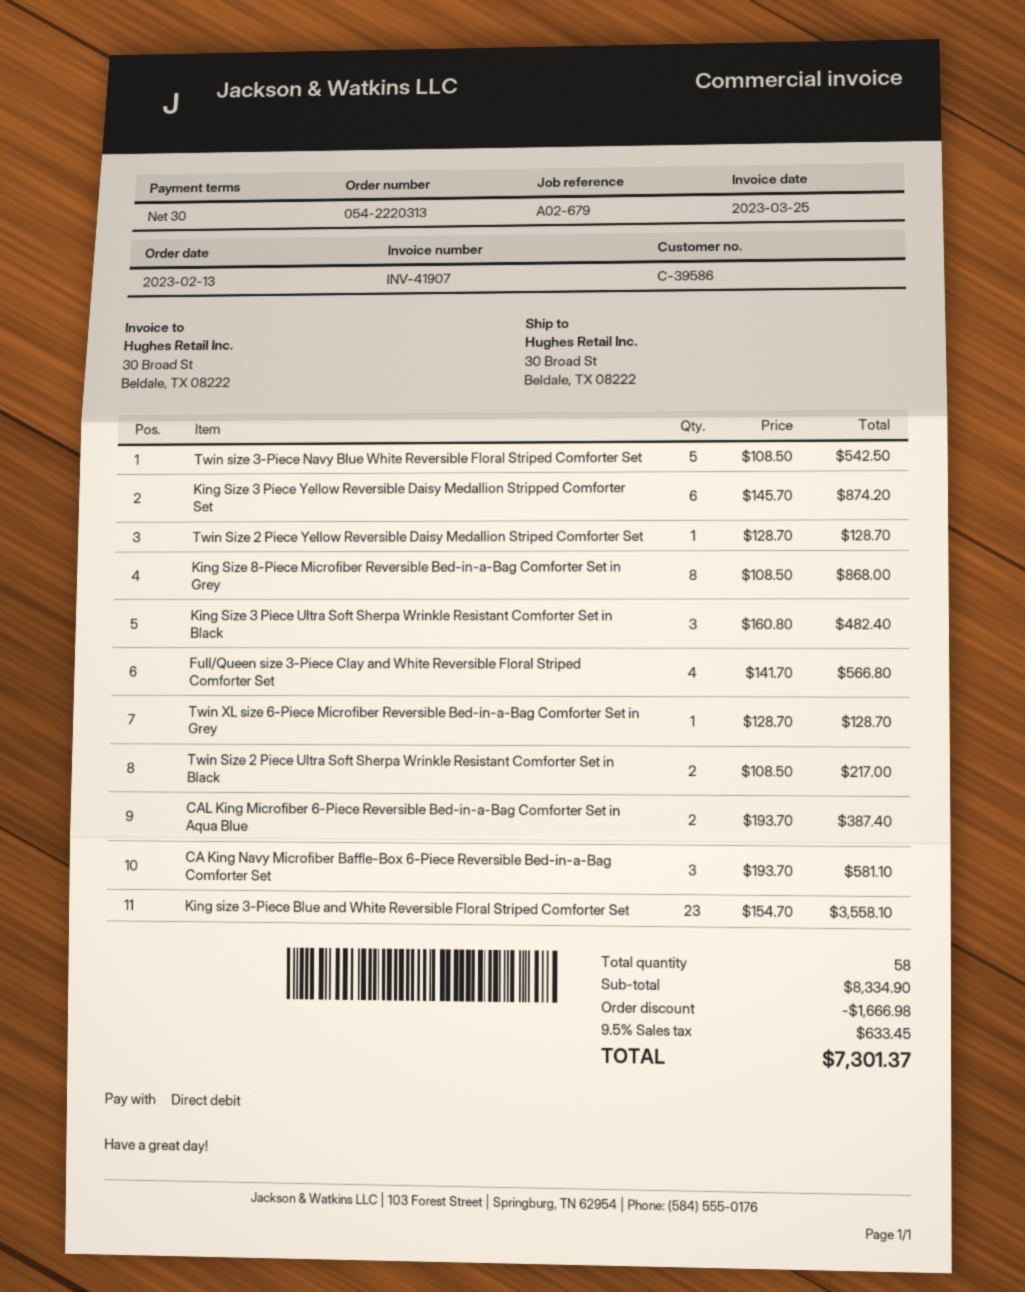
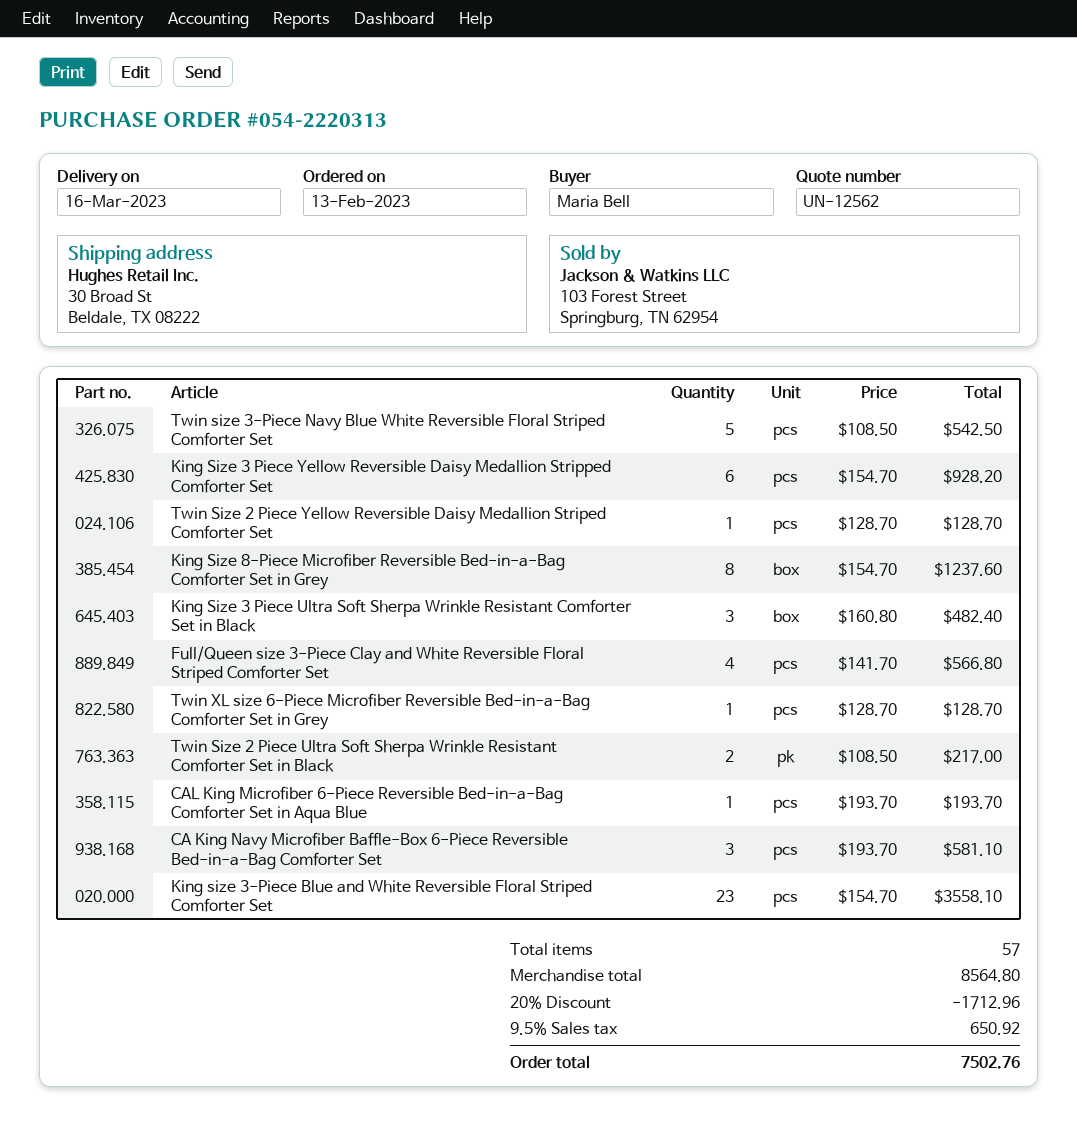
King Size 3 Piece Yellow Reversible Daisy Medallion Stripped Comforter Set: 6 x 145.70 = 874.20 -> 6 x 154.70 = 928.20
King Size 8-Piece Microfiber Reversible Bed-in-a-Bag Comforter Set in Grey: 8 x 108.50 = 868.00 -> 8 x 154.70 = 1237.60
CAL King Microfiber 6-Piece Reversible Bed-in-a-Bag Comforter Set in Aqua Blue: 2 x 193.70 = 387.40 -> 1 x 193.70 = 193.70
total quantity: 58 -> 57
subtotal: 8334.90 -> 8564.80
discount: 1666.98 -> 1712.96
tax: 9.5% = 633.45 -> 9.5% = 650.92
total: 7301.37 -> 7502.76

